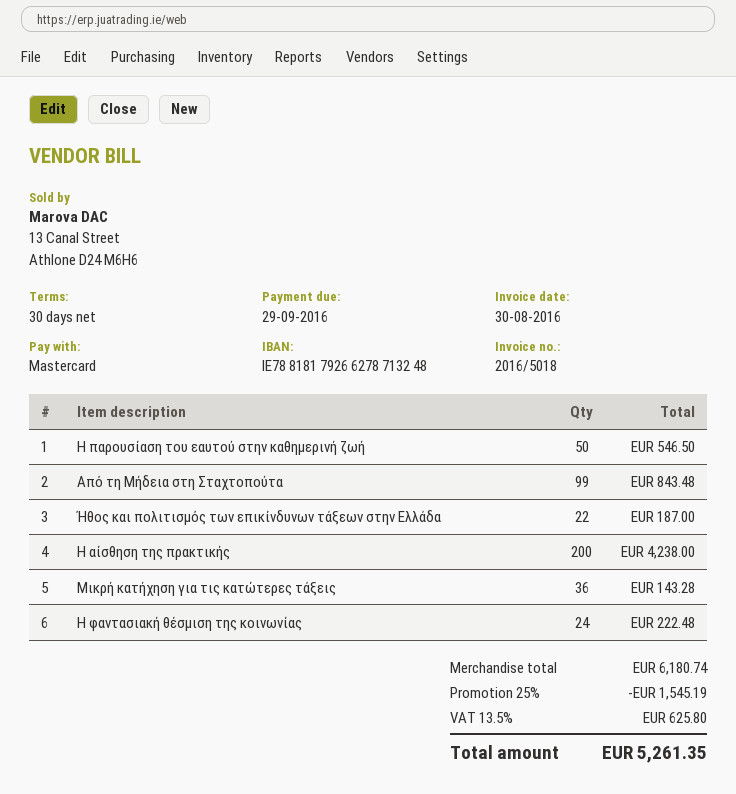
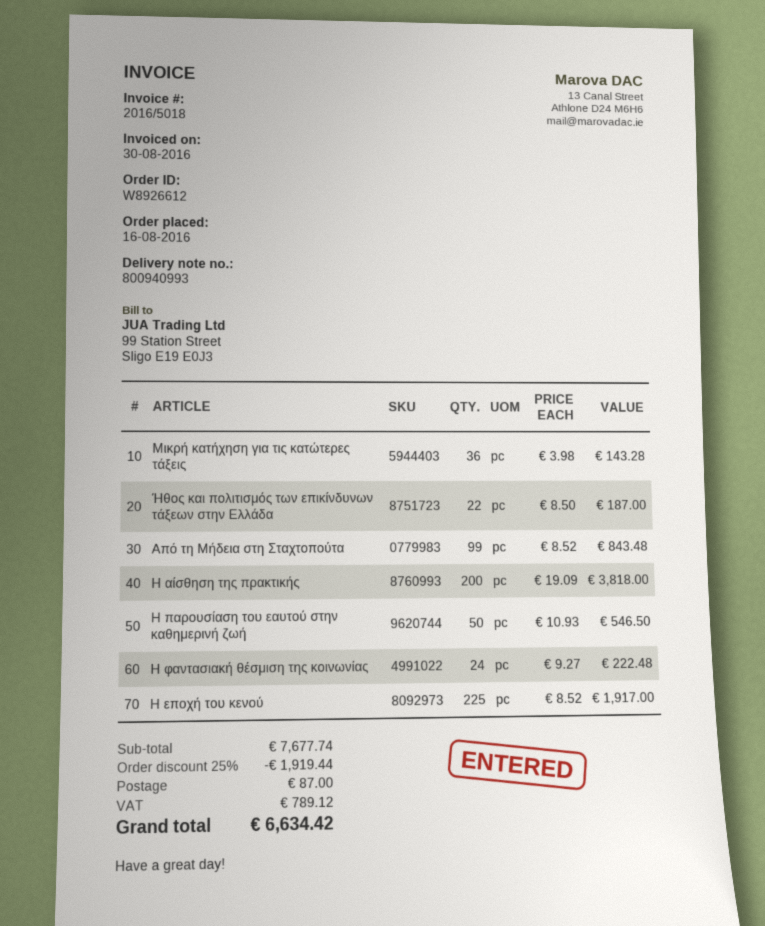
Η αίσθηση της πρακτικής: 200 for 4238.00 -> 200 for 3818.00
Η εποχή του κενού: none -> 225 for 1917.00
subtotal: 6180.74 -> 7677.74
discount: 25% = 1545.19 -> 25% = 1919.44
shipping: none -> 87.00
tax: 625.80 -> 789.12
total: 5261.35 -> 6634.42

